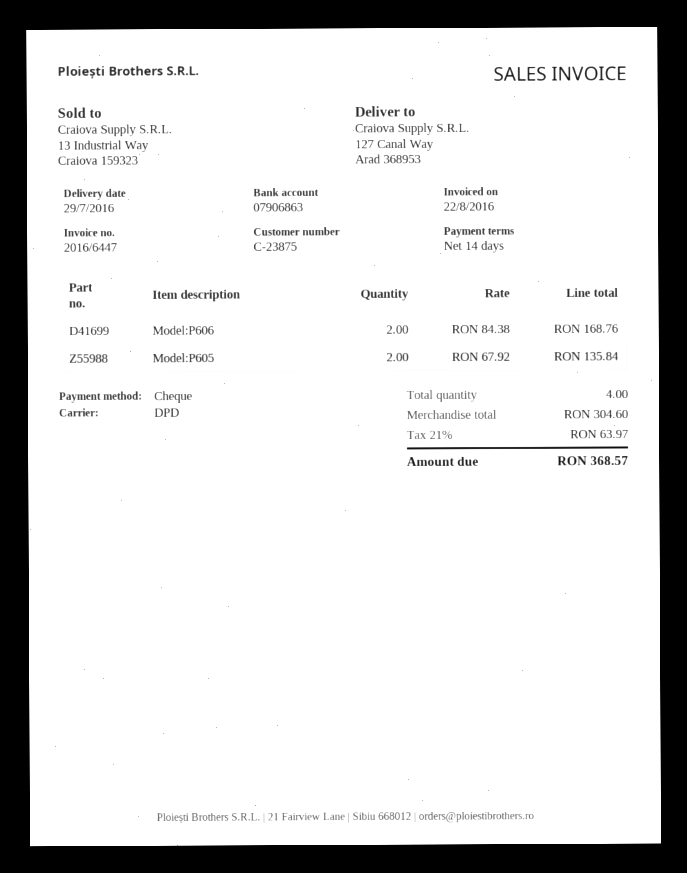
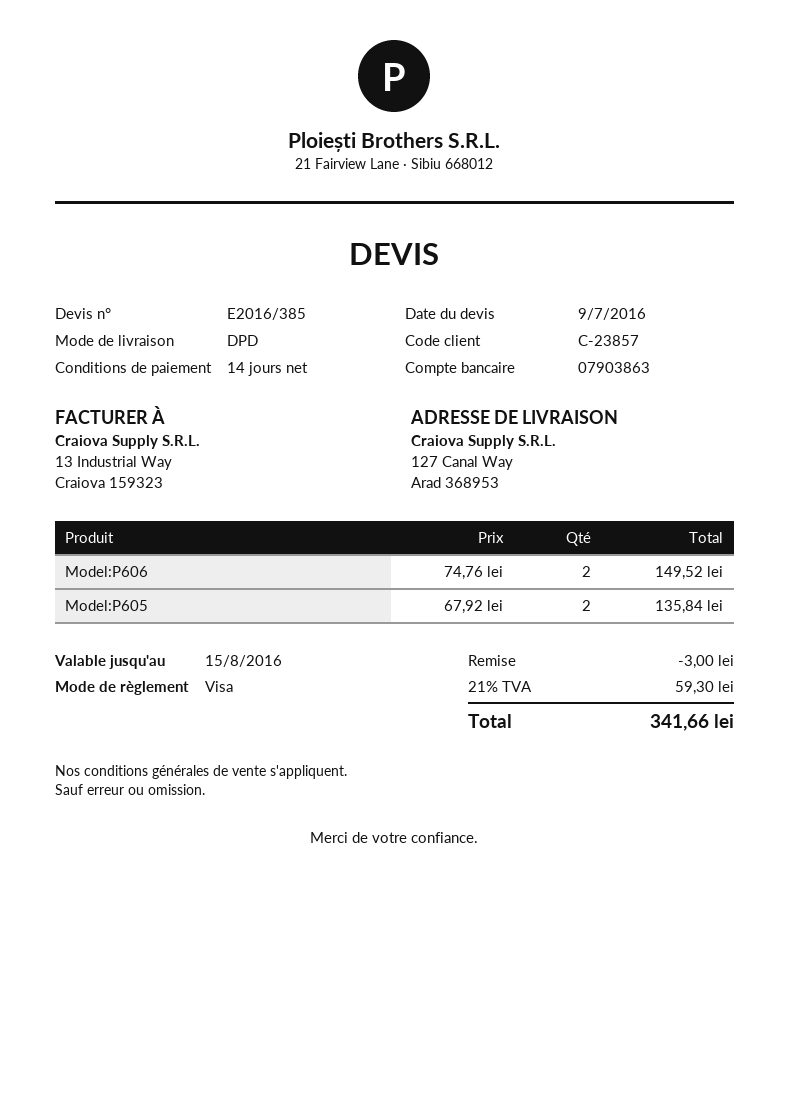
customer number: C-23875 -> C-23857
payment method: cheque -> Visa
bank account: 07906863 -> 07903863
Model:P606: 2 x 84.38 = 168.76 -> 2 x 74.76 = 149.52
discount: none -> 3.00
tax: 21% = 63.97 -> 21% = 59.30
total: 368.57 -> 341.66

